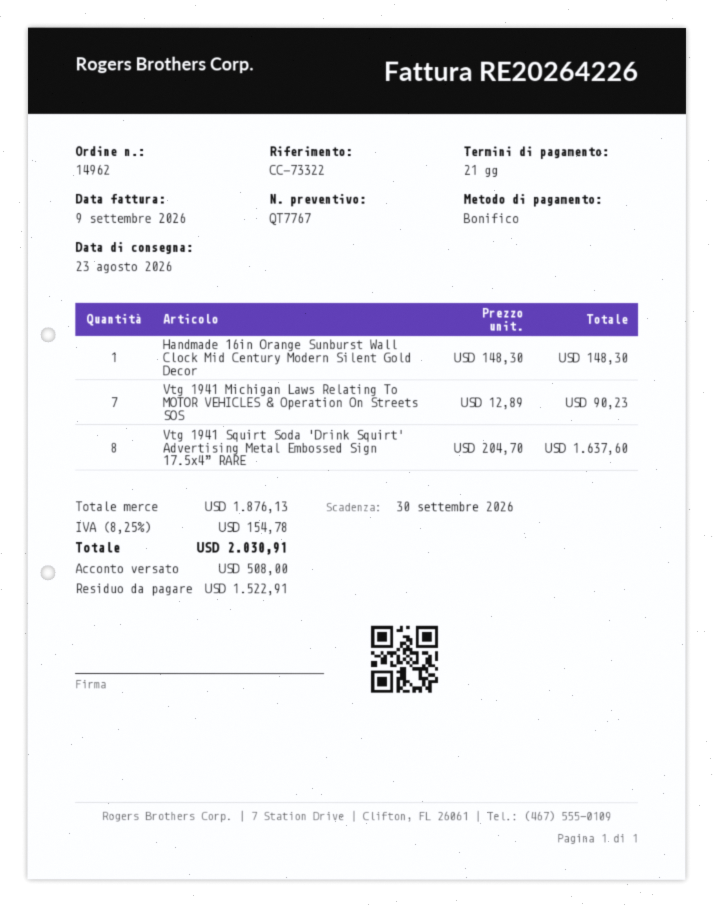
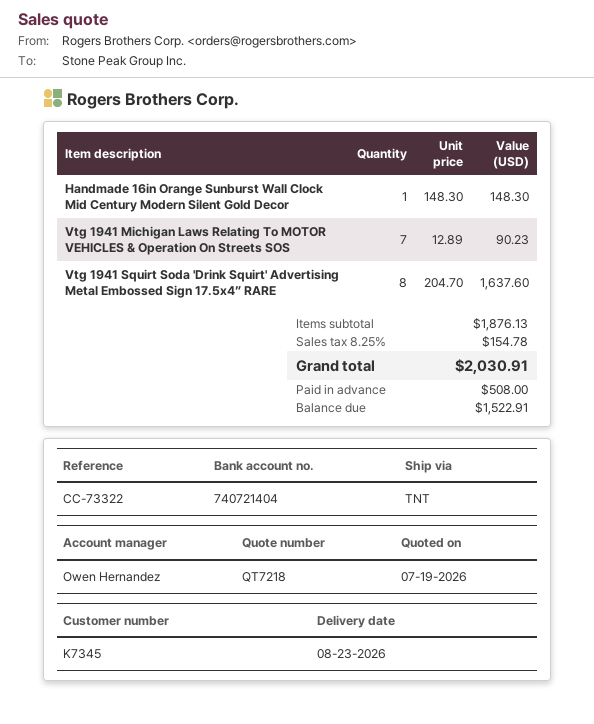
quote number: QT7767 -> QT7218

